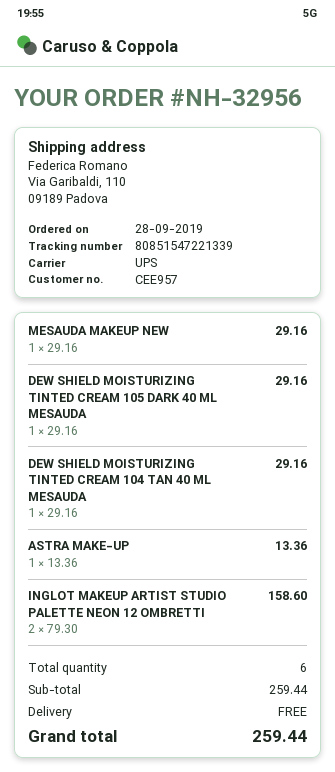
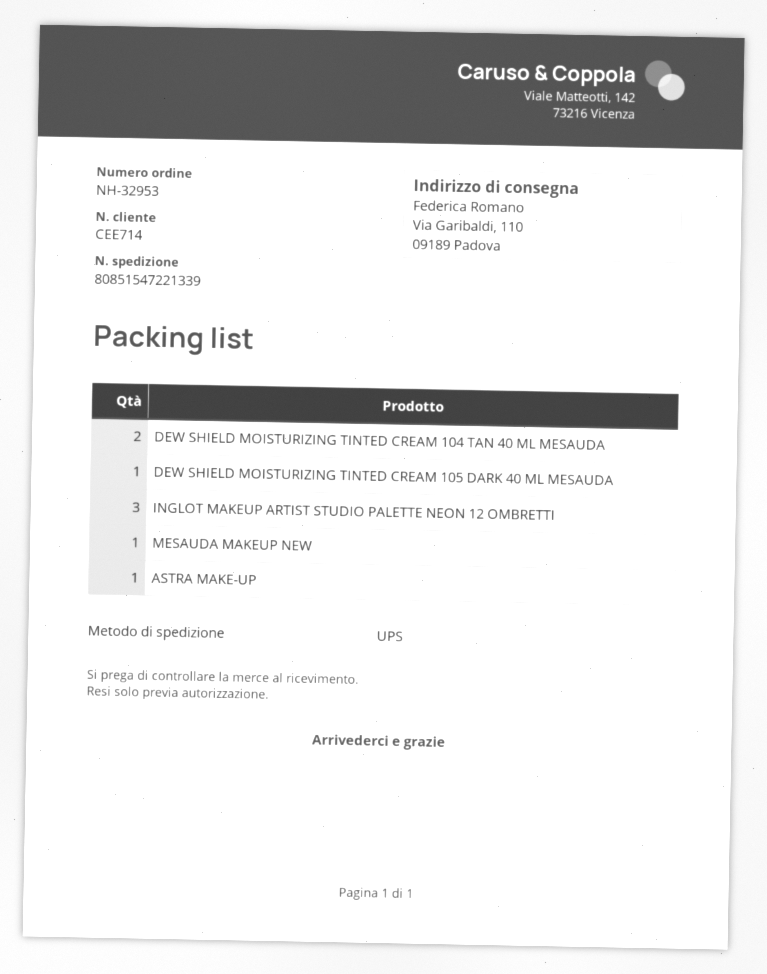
order number: NH-32956 -> NH-32953
customer number: CEE957 -> CEE714
DEW SHIELD MOISTURIZING TINTED CREAM 104 TAN 40 ML MESAUDA: 1 -> 2
INGLOT MAKEUP ARTIST STUDIO PALETTE NEON 12 OMBRETTI: 2 -> 3

